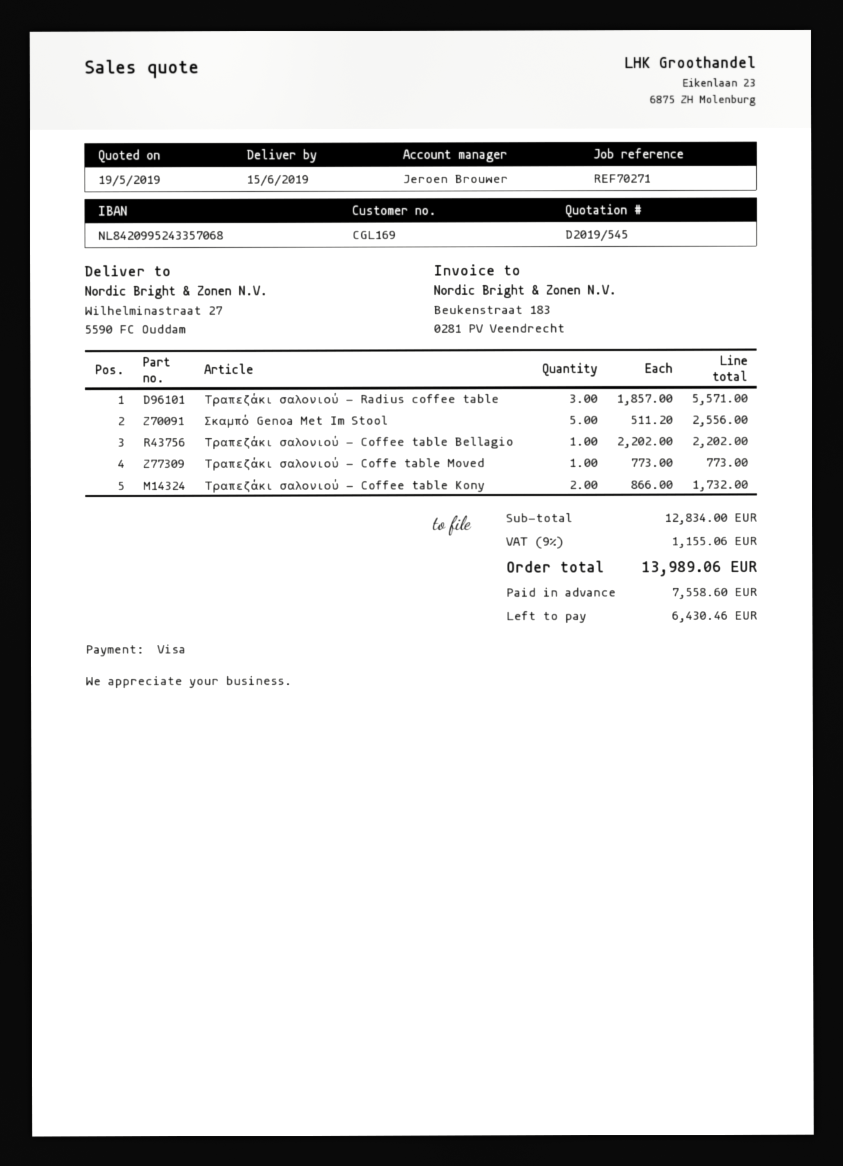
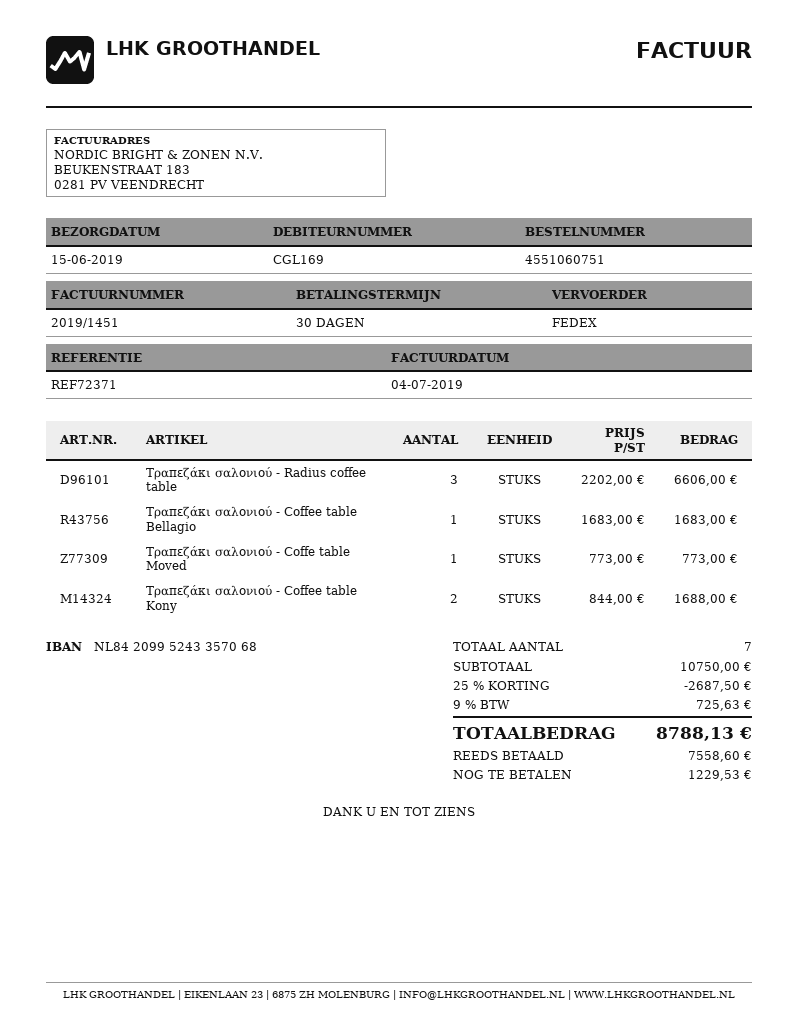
reference: REF70271 -> REF72371
Τραπεζάκι σαλονιού - Radius coffee table: 3 x 1857.00 = 5571.00 -> 3 x 2202.00 = 6606.00
Σκαμπό Genoa Met Im Stool: 5 x 511.20 = 2556.00 -> none
Τραπεζάκι σαλονιού - Coffee table Bellagio: 1 x 2202.00 = 2202.00 -> 1 x 1683.00 = 1683.00
Τραπεζάκι σαλονιού - Coffee table Kony: 2 x 866.00 = 1732.00 -> 2 x 844.00 = 1688.00
subtotal: 12834.00 -> 10750.00
discount: none -> 25% = 2687.50
tax: 9% = 1155.06 -> 9% = 725.63
total: 13989.06 -> 8788.13
balance: 6430.46 -> 1229.53

